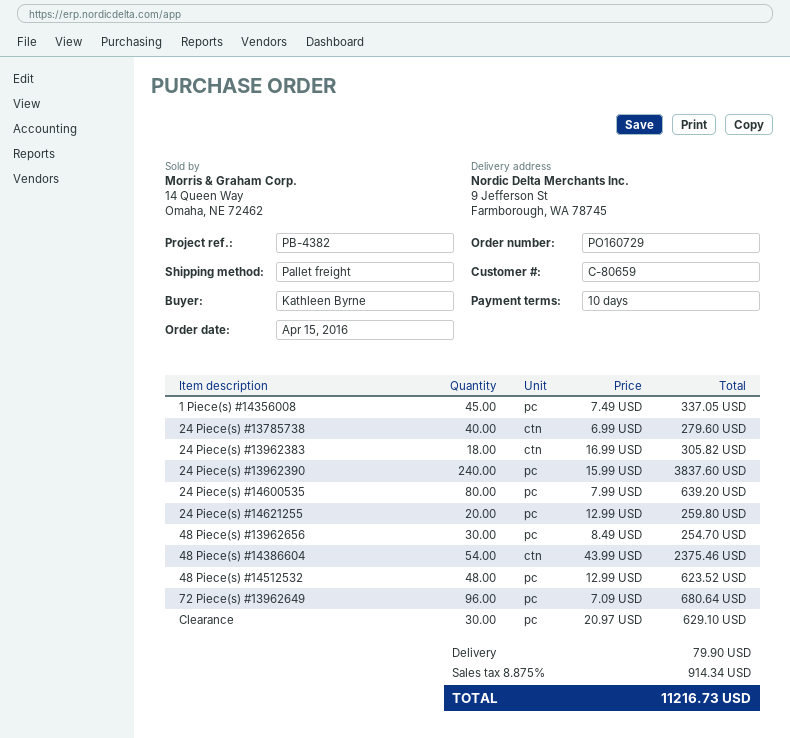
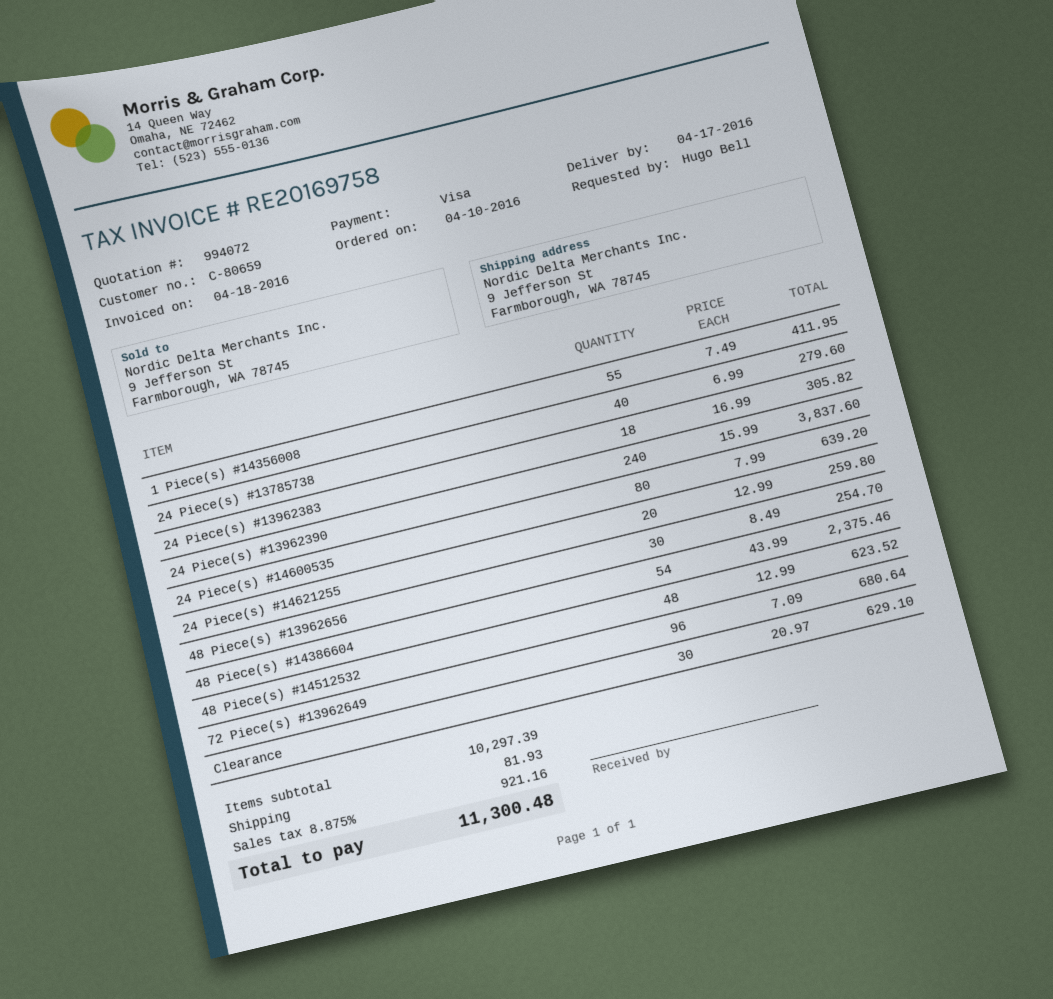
order date: 2016-04-15 -> 2016-04-10
ordered by: Kathleen Byrne -> Hugo Bell
1 Piece(s) #14356008: 45 x 7.49 = 337.05 -> 55 x 7.49 = 411.95
shipping: 79.90 -> 81.93
tax: 8.875% = 914.34 -> 8.875% = 921.16
total: 11216.73 -> 11300.48

